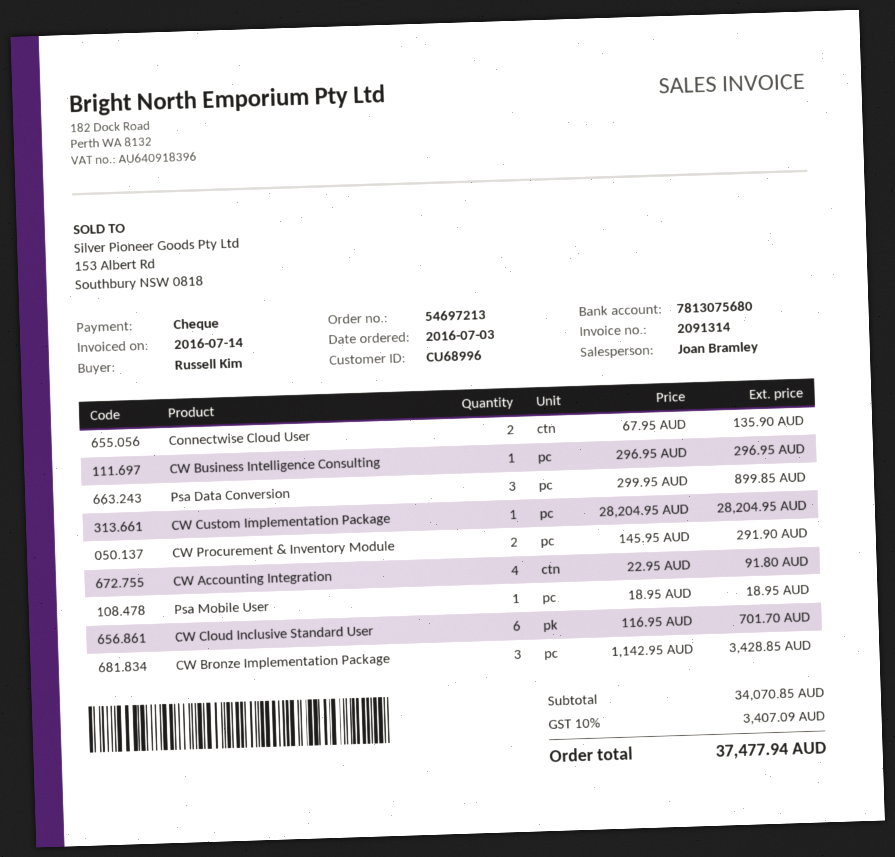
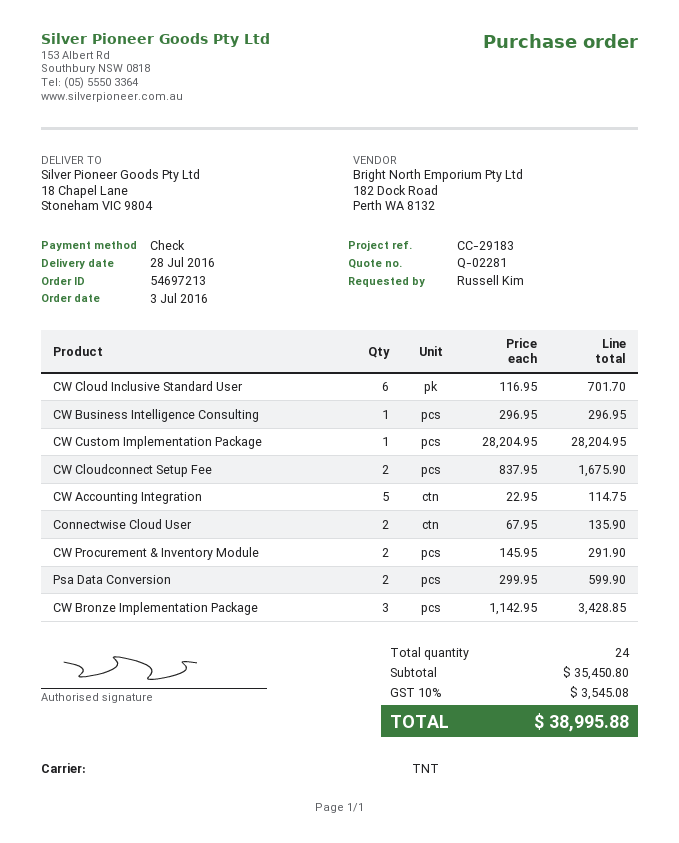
Psa Data Conversion: 3 x 299.95 = 899.85 -> 2 x 299.95 = 599.90
CW Accounting Integration: 4 x 22.95 = 91.80 -> 5 x 22.95 = 114.75
Psa Mobile User: 1 x 18.95 = 18.95 -> none
CW Cloudconnect Setup Fee: none -> 2 x 837.95 = 1675.90
subtotal: 34070.85 -> 35450.80
tax: 10% = 3407.09 -> 10% = 3545.08
total: 37477.94 -> 38995.88

